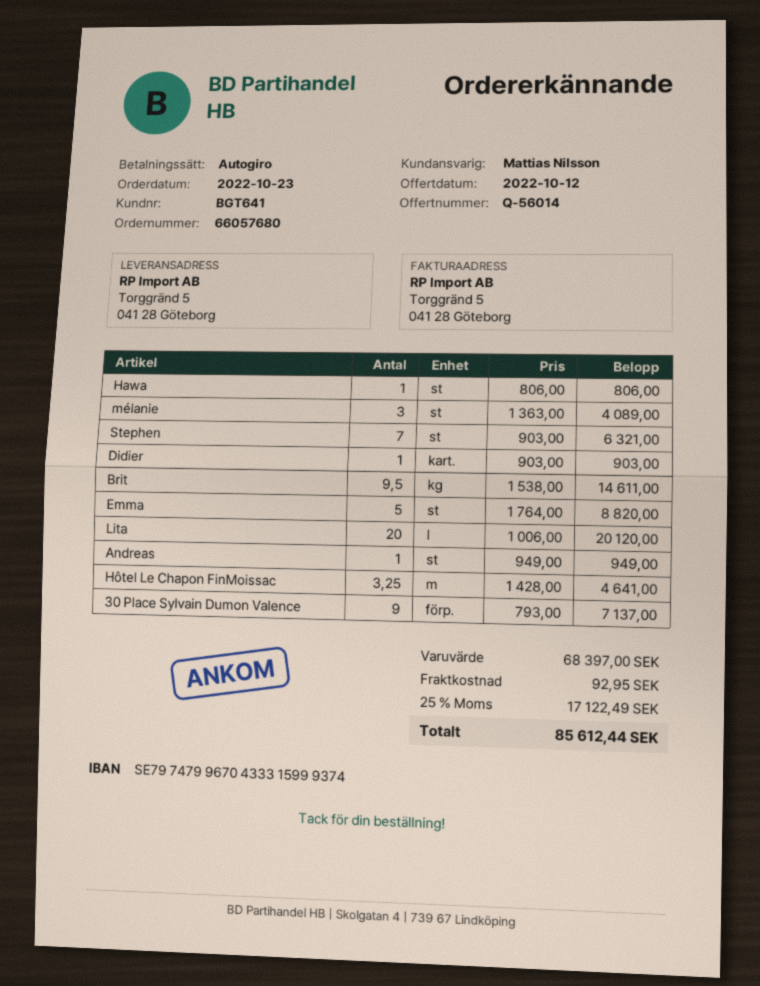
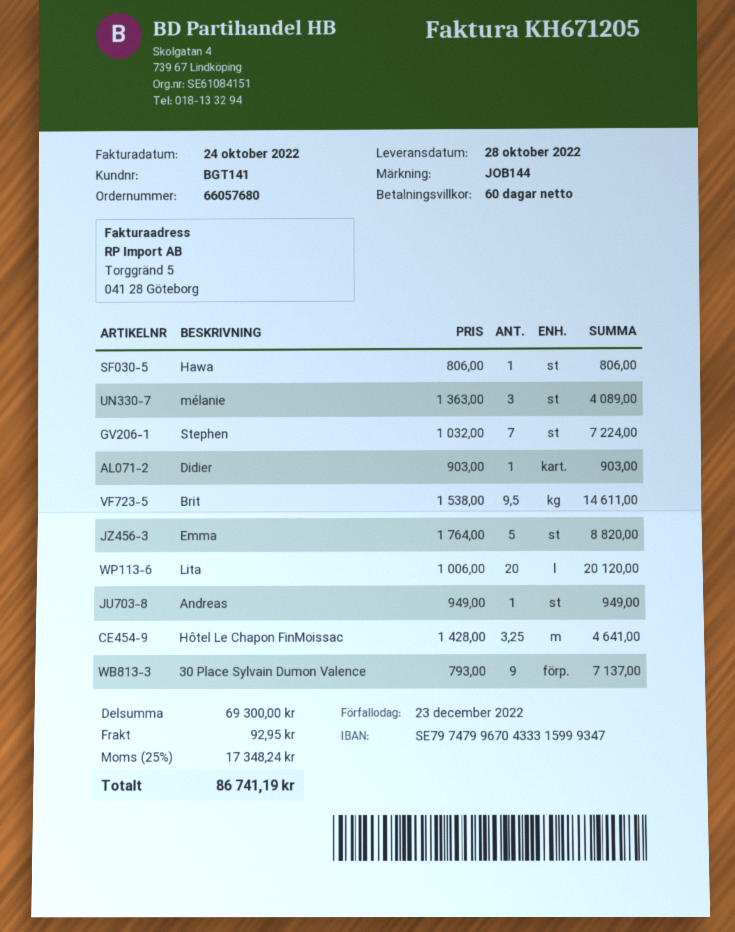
customer number: BGT641 -> BGT141
bank account: SE7974799670433315999374 -> SE7974799670433315999347
Stephen: 7 x 903.00 = 6321.00 -> 7 x 1032.00 = 7224.00
subtotal: 68397.00 -> 69300.00
tax: 25% = 17122.49 -> 25% = 17348.24
total: 85612.44 -> 86741.19

